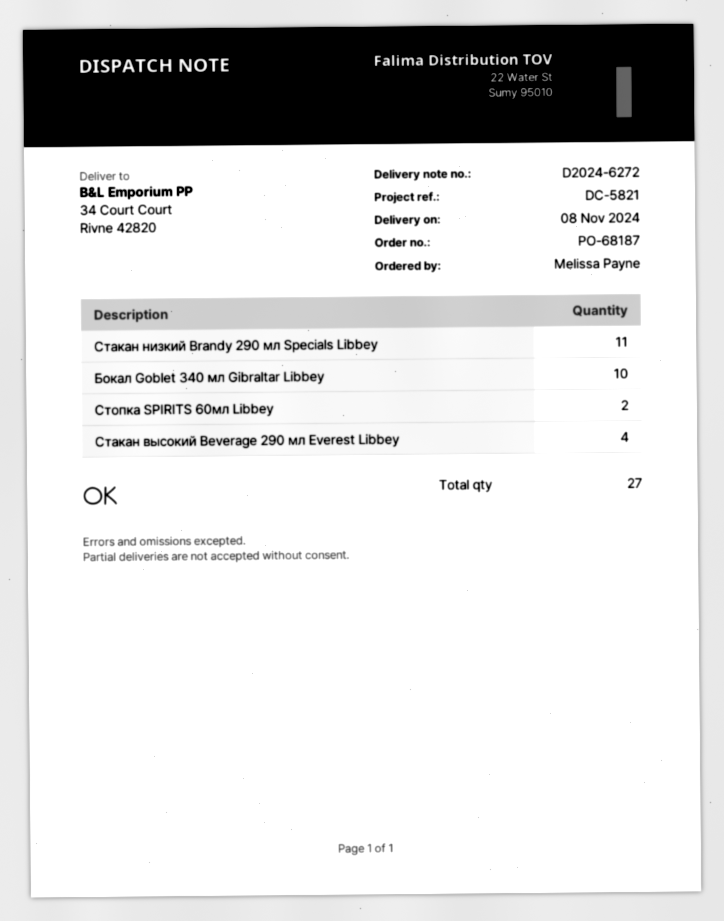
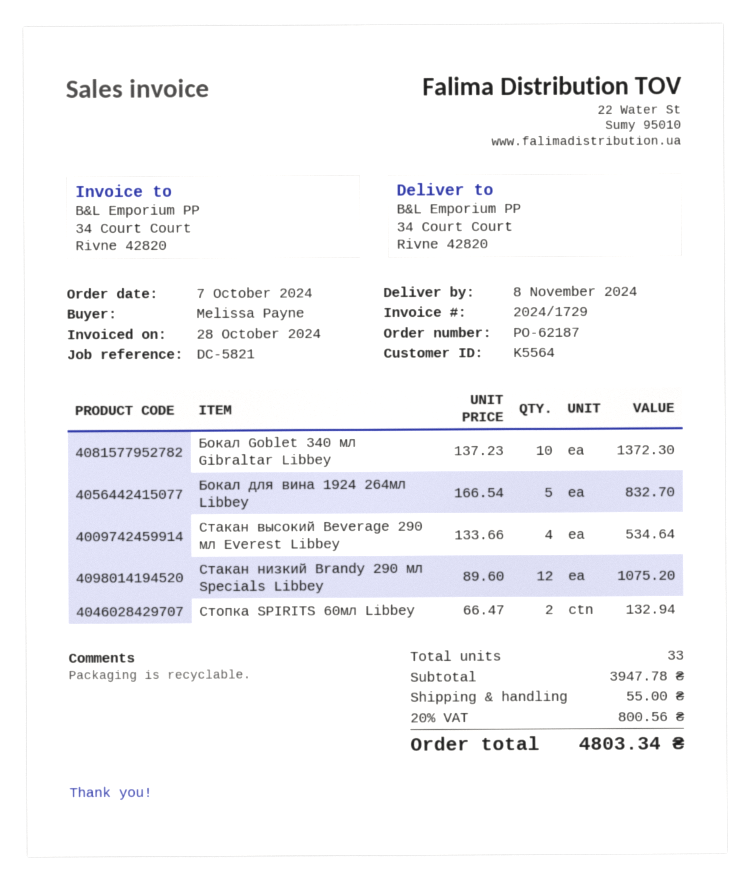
order number: PO-68187 -> PO-62187
Стакан низкий Brandy 290 мл Specials Libbey: 11 -> 12
Бокал для вина 1924 264мл Libbey: none -> 5
total quantity: 27 -> 33

